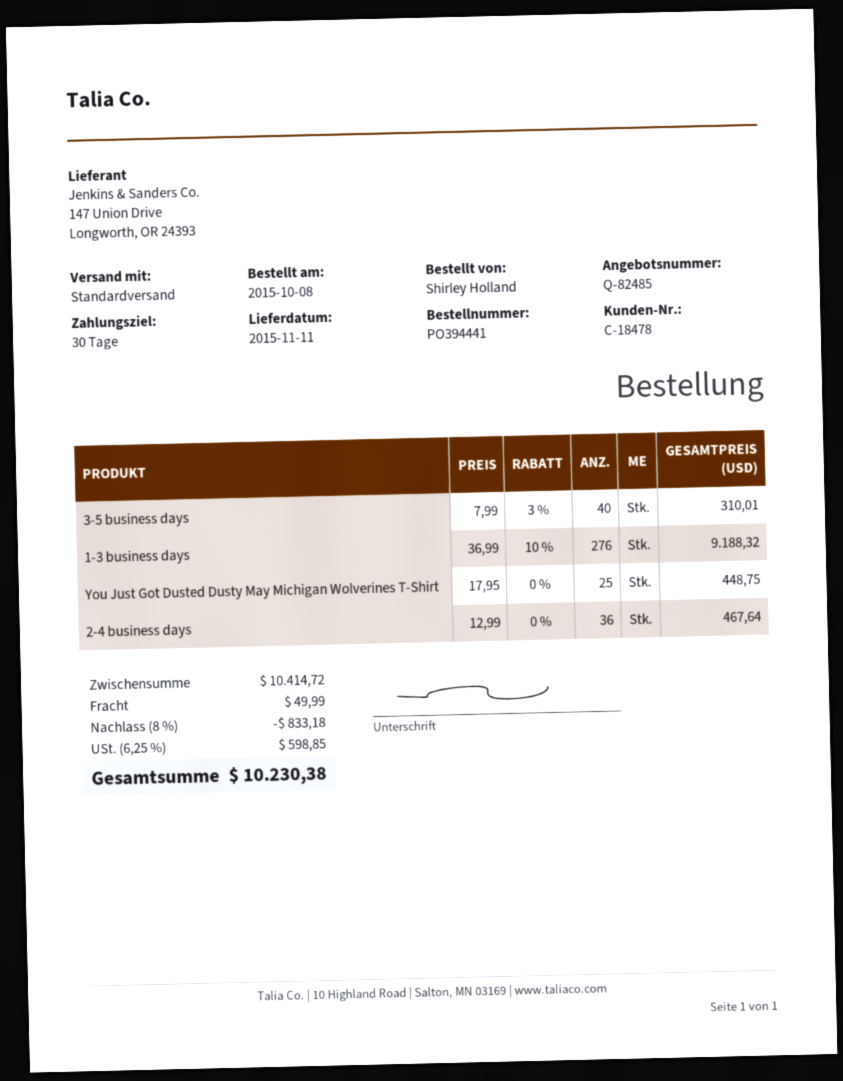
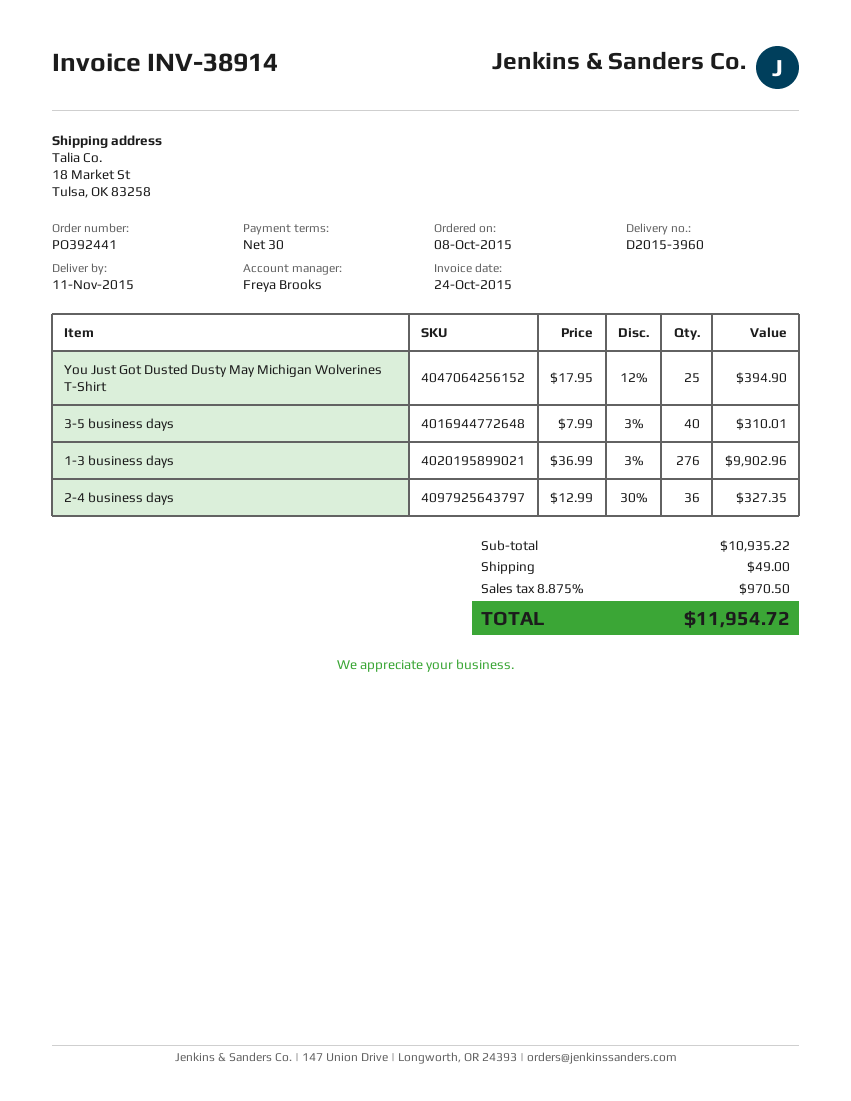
order number: PO394441 -> PO392441
1-3 business days: 276 x 36.99 - 10% = 9188.32 -> 276 x 36.99 - 3% = 9902.96
You Just Got Dusted Dusty May Michigan Wolverines T-Shirt: 25 x 17.95 = 448.75 -> 25 x 17.95 - 12% = 394.90
2-4 business days: 36 x 12.99 = 467.64 -> 36 x 12.99 - 30% = 327.35
subtotal: 10414.72 -> 10935.22
discount: 8% = 833.18 -> none
shipping: 49.99 -> 49.00
tax: 6.25% = 598.85 -> 8.875% = 970.50
total: 10230.38 -> 11954.72

